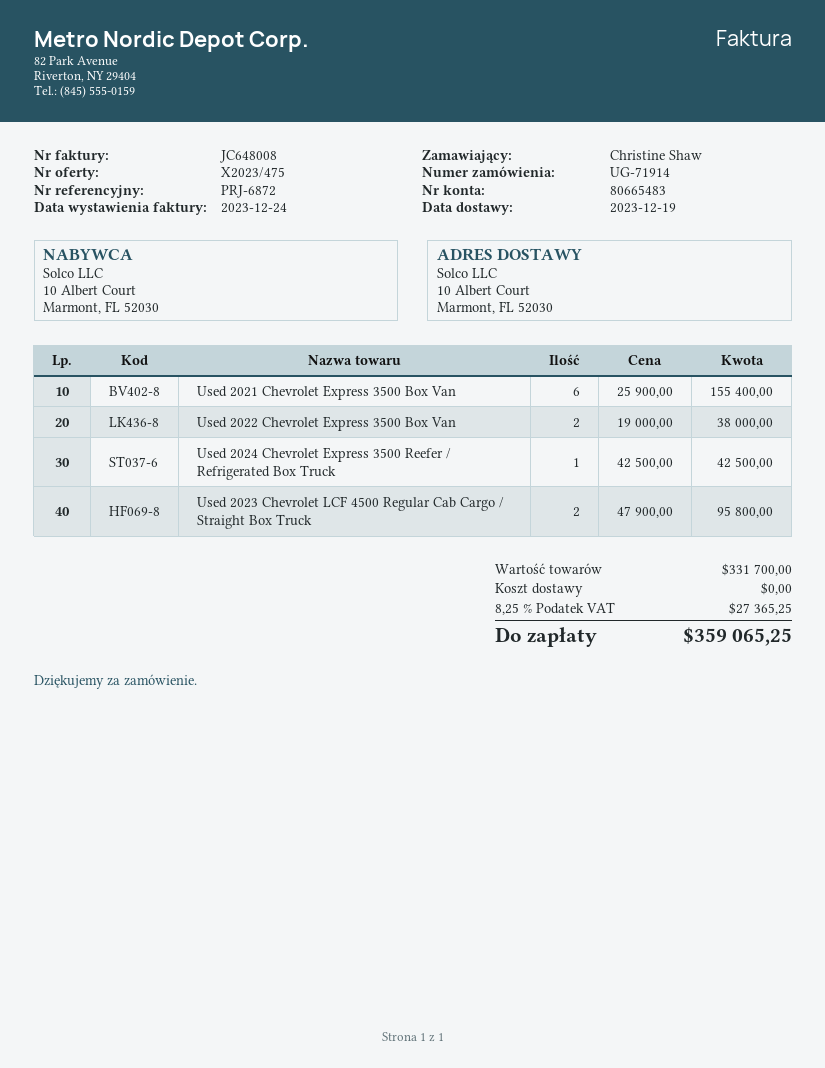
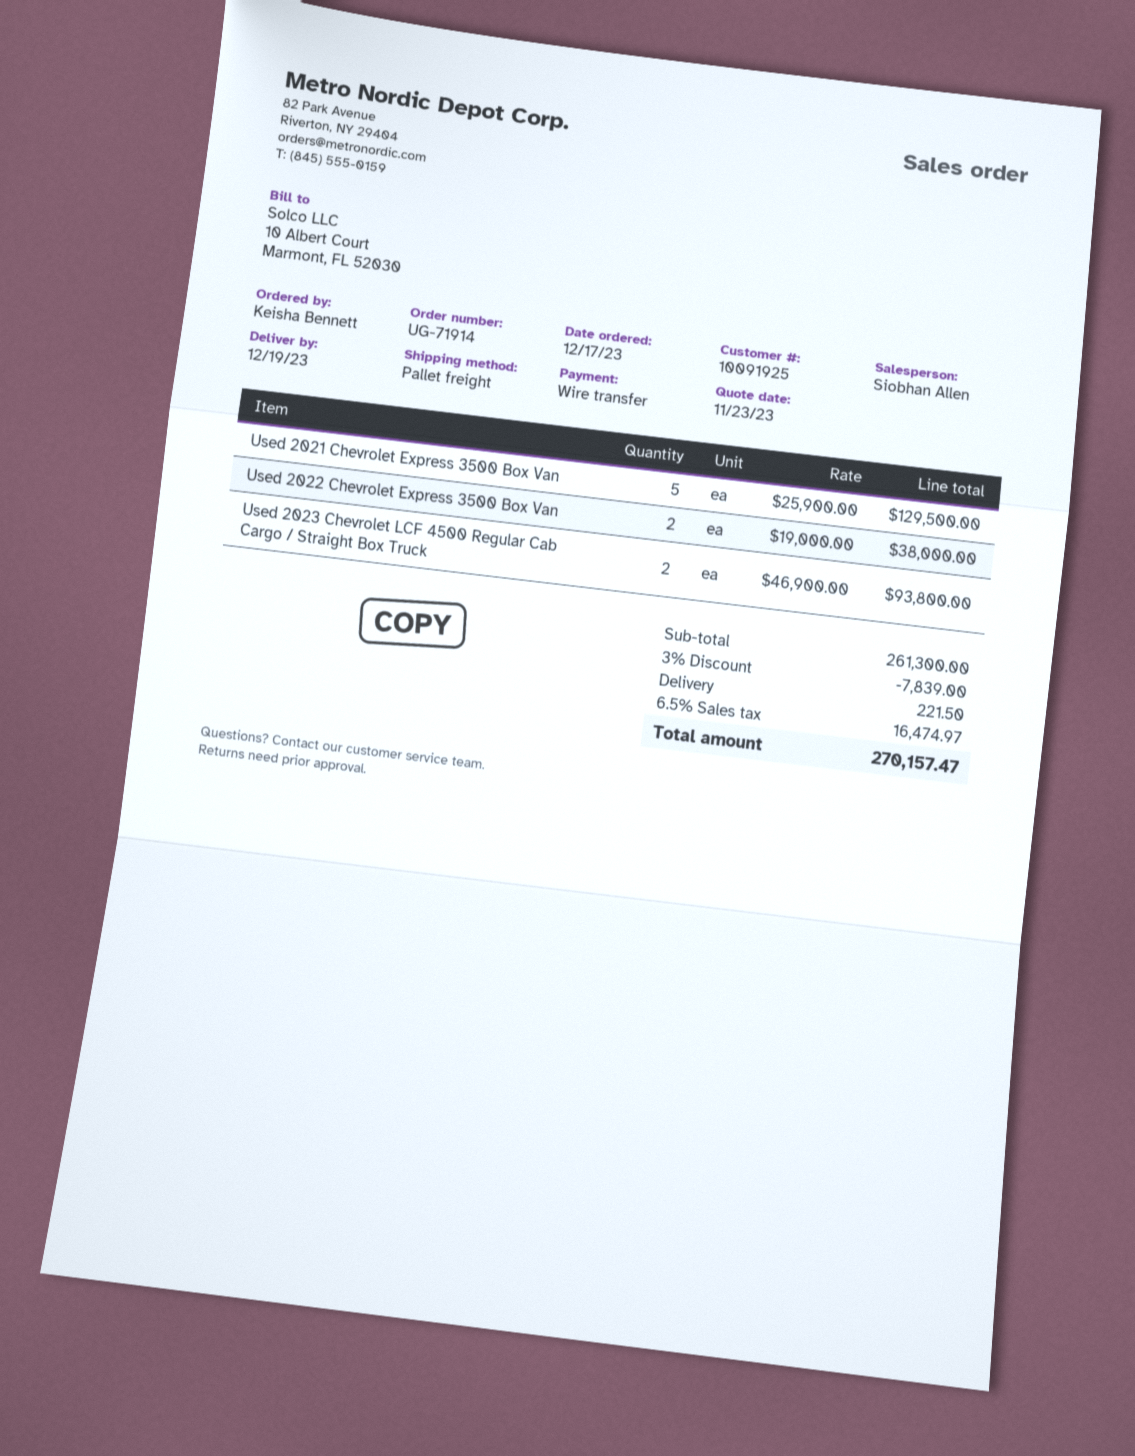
ordered by: Christine Shaw -> Keisha Bennett
Used 2021 Chevrolet Express 3500 Box Van: 6 x 25900.00 = 155400.00 -> 5 x 25900.00 = 129500.00
Used 2024 Chevrolet Express 3500 Reefer / Refrigerated Box Truck: 1 x 42500.00 = 42500.00 -> none
Used 2023 Chevrolet LCF 4500 Regular Cab Cargo / Straight Box Truck: 2 x 47900.00 = 95800.00 -> 2 x 46900.00 = 93800.00
subtotal: 331700.00 -> 261300.00
discount: none -> 3% = 7839.00
shipping: 0.00 -> 221.50
tax: 8.25% = 27365.25 -> 6.5% = 16474.97
total: 359065.25 -> 270157.47

